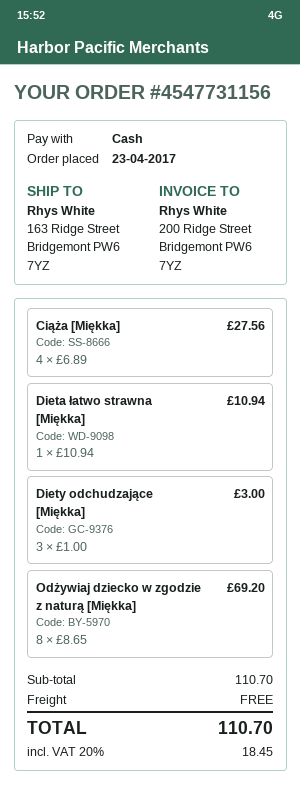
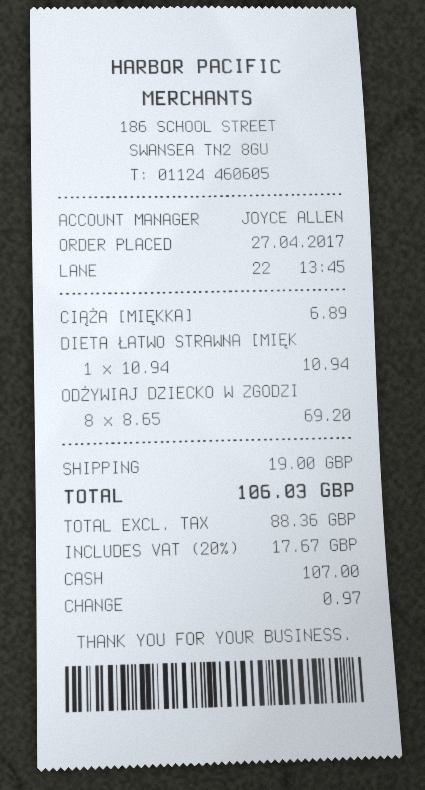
order date: 2017-04-23 -> 2017-04-27
Ciąża [Miękka]: 4 x 6.89 = 27.56 -> 1 x 6.89 = 6.89
Diety odchudzające [Miękka]: 3 x 1.00 = 3.00 -> none
shipping: 0.00 -> 19.00
tax: 20% = 18.45 -> 20% = 17.67
total: 110.70 -> 106.03

